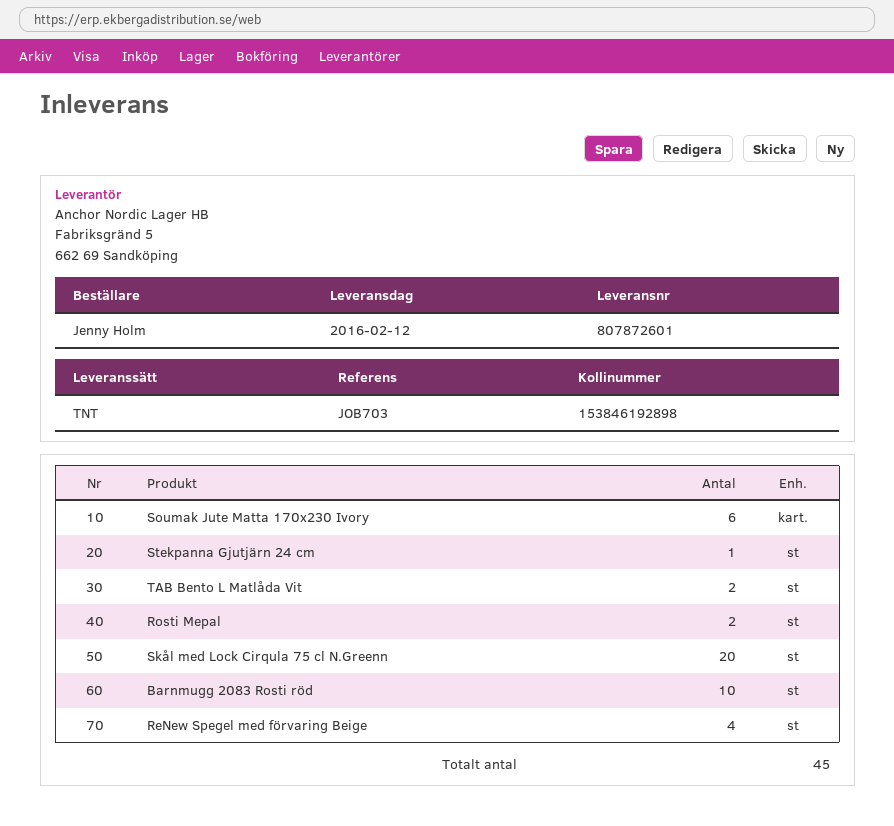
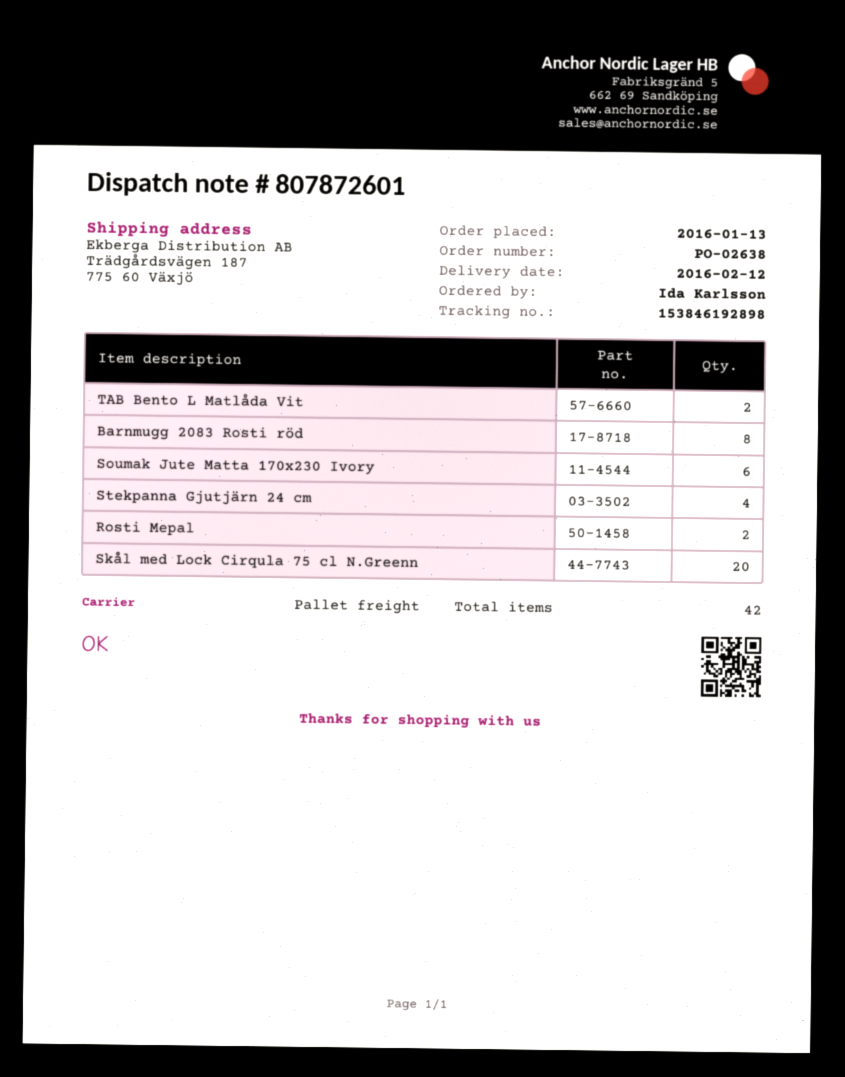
ordered by: Jenny Holm -> Ida Karlsson
shipping method: TNT -> pallet freight
Stekpanna Gjutjärn 24 cm: 1 -> 4
Barnmugg 2083 Rosti röd: 10 -> 8
ReNew Spegel med förvaring Beige: 4 -> none
total quantity: 45 -> 42

